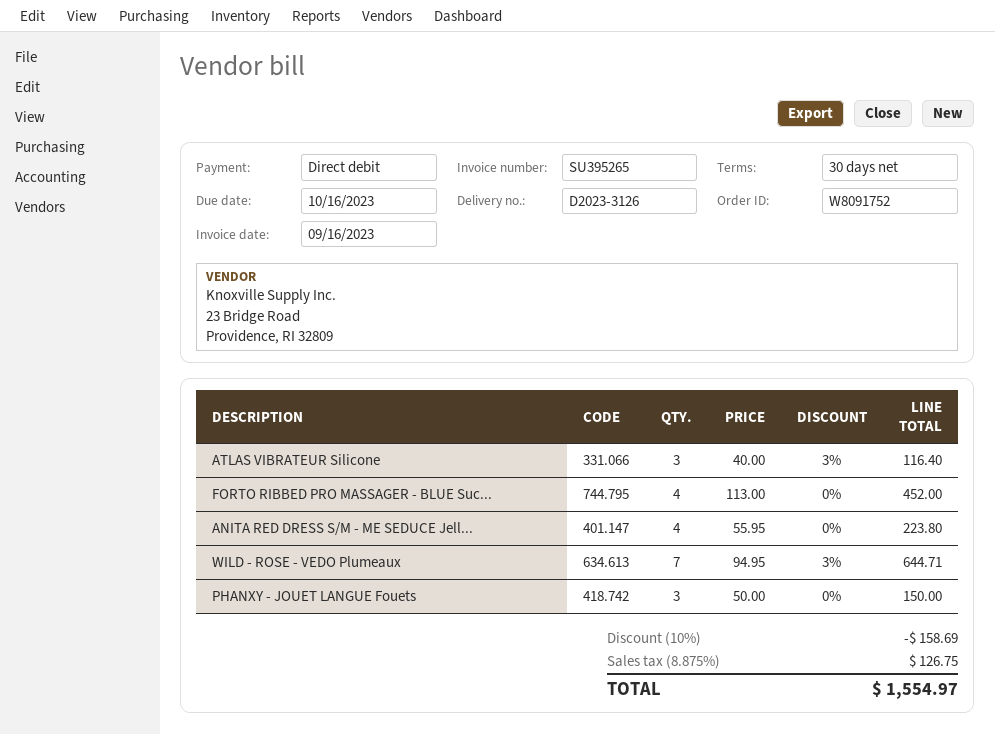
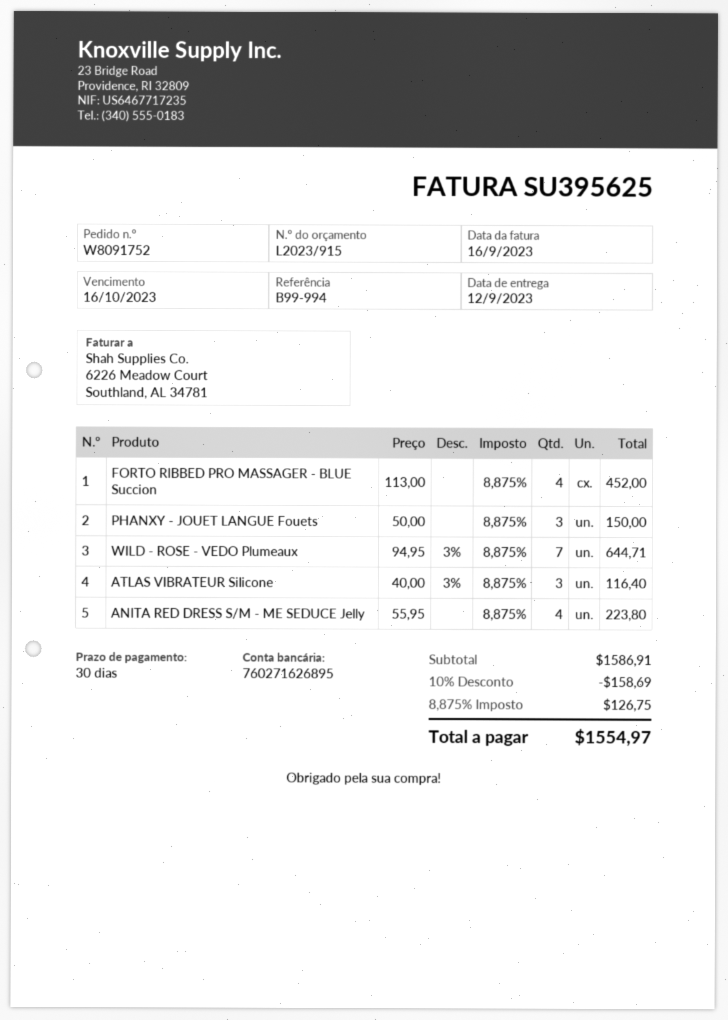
invoice number: SU395265 -> SU395625

